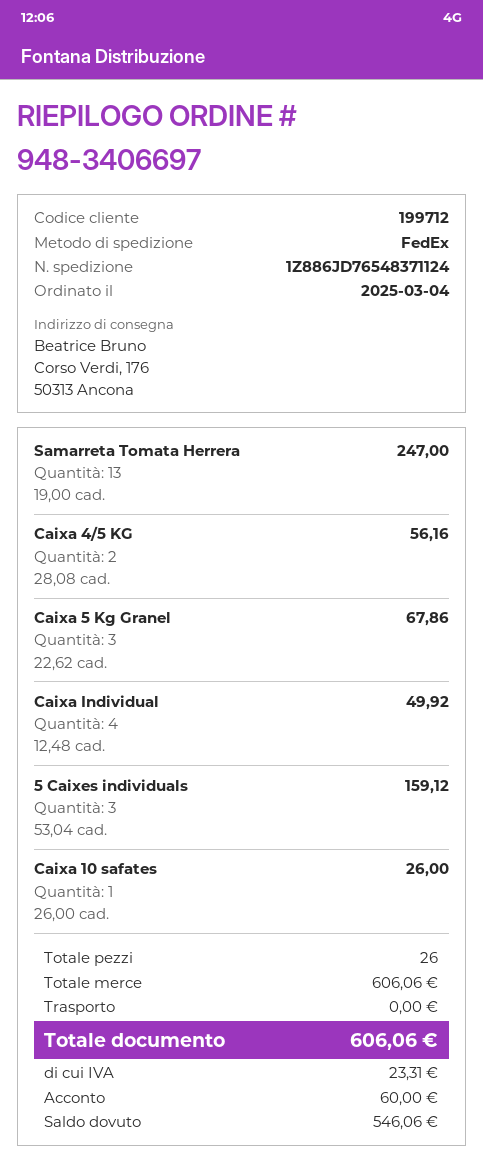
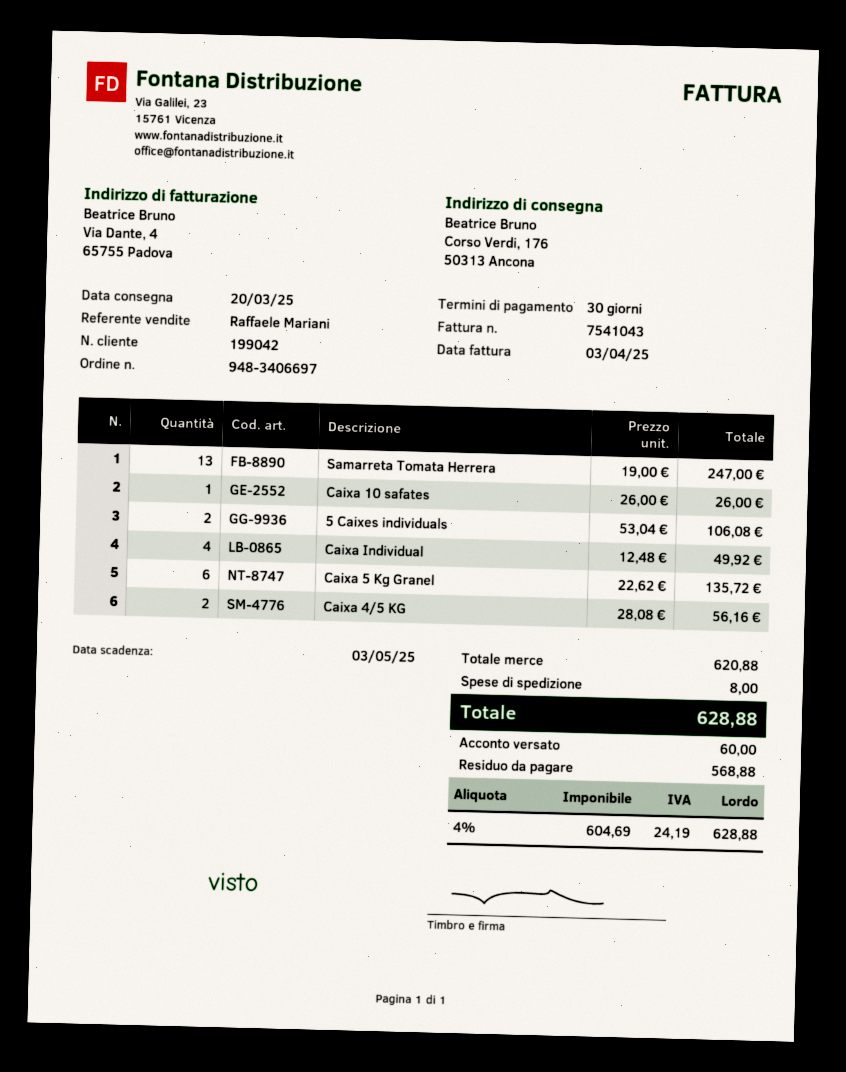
customer number: 199712 -> 199042
Caixa 5 Kg Granel: 3 x 22.62 = 67.86 -> 6 x 22.62 = 135.72
5 Caixes individuals: 3 x 53.04 = 159.12 -> 2 x 53.04 = 106.08
subtotal: 606.06 -> 620.88
shipping: 0.00 -> 8.00
tax: 23.31 -> 24.19
total: 606.06 -> 628.88
balance: 546.06 -> 568.88

